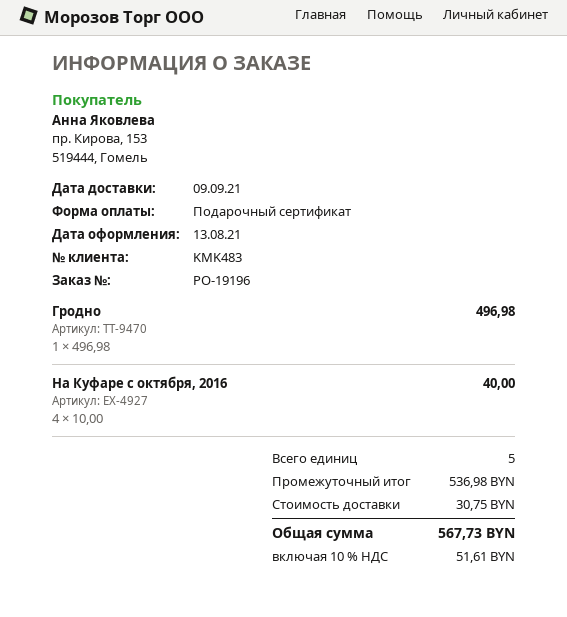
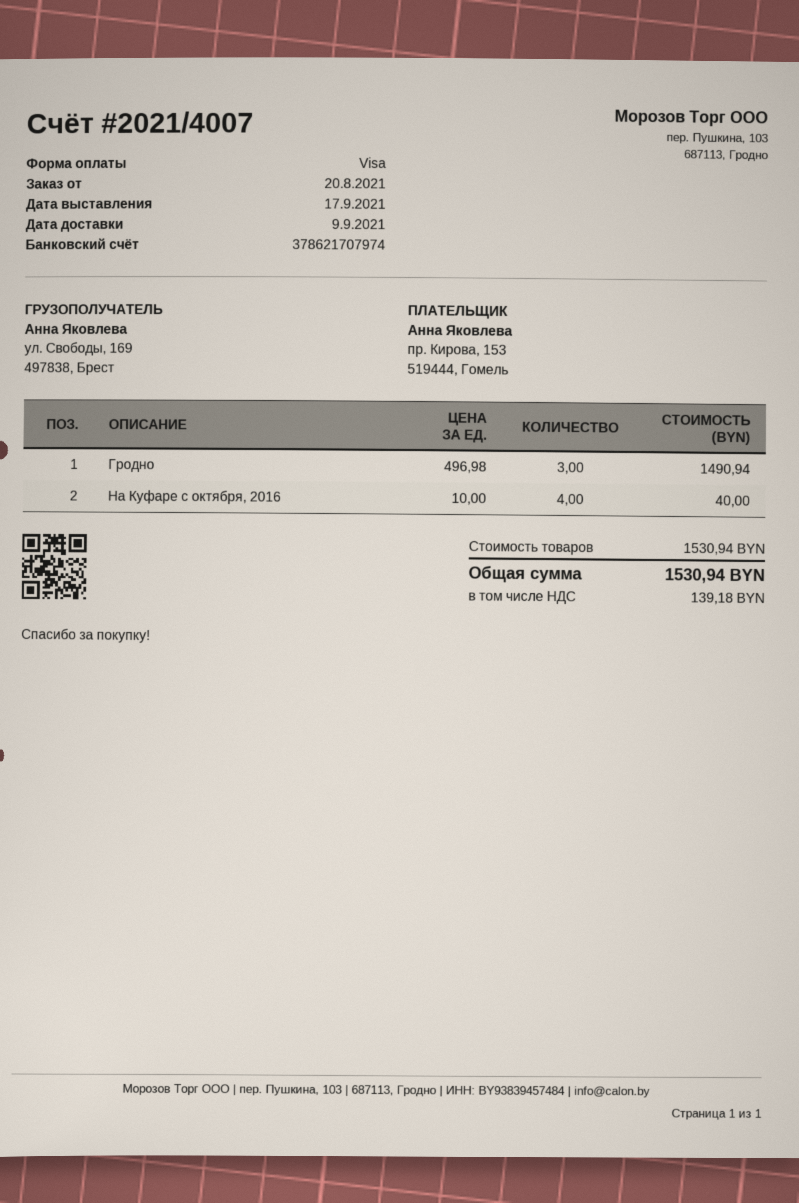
order date: 2021-08-13 -> 2021-08-20
payment method: gift card -> Visa
Гродно: 1 x 496.98 = 496.98 -> 3 x 496.98 = 1490.94
subtotal: 536.98 -> 1530.94
shipping: 30.75 -> none
tax: 51.61 -> 139.18
total: 567.73 -> 1530.94

